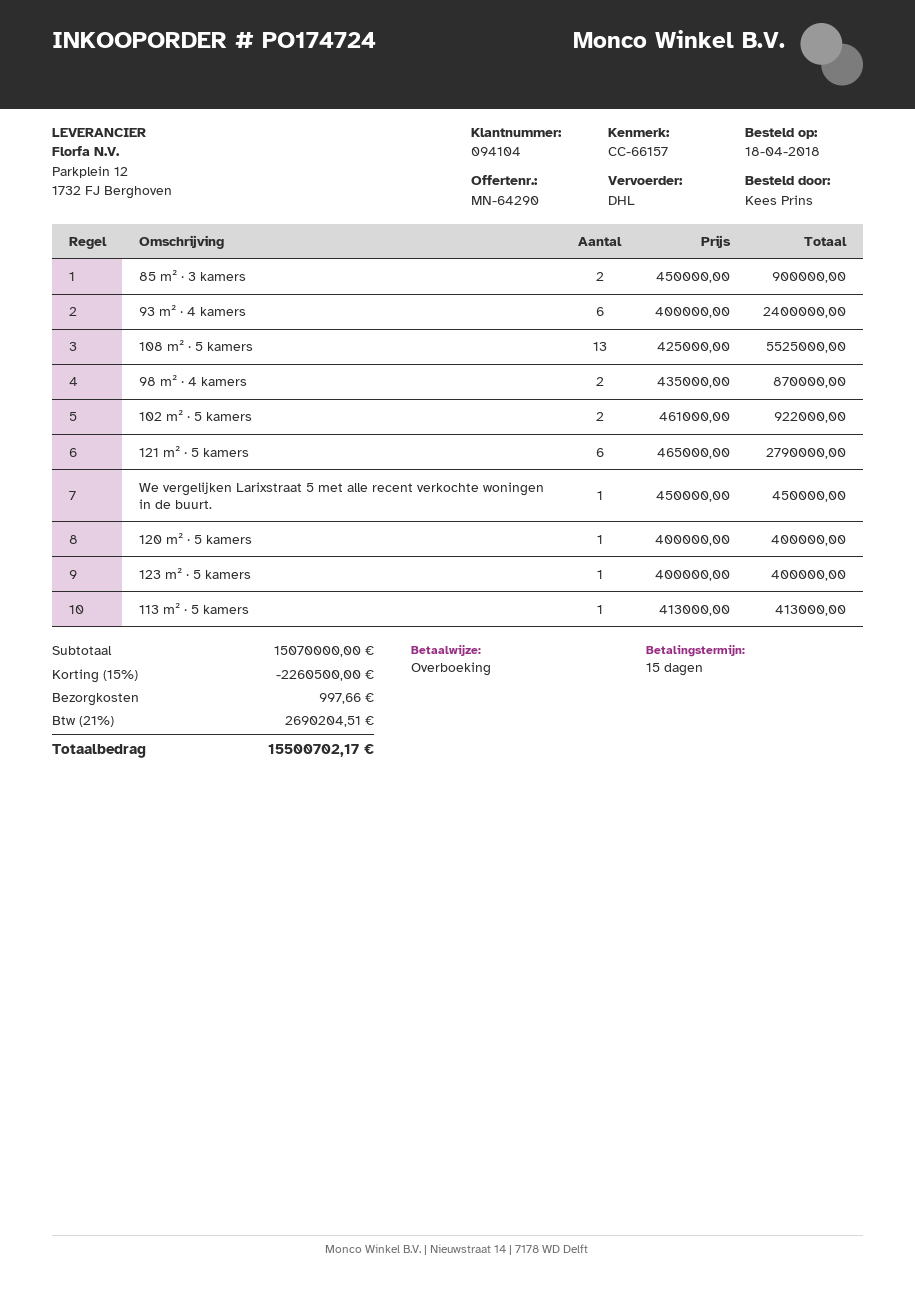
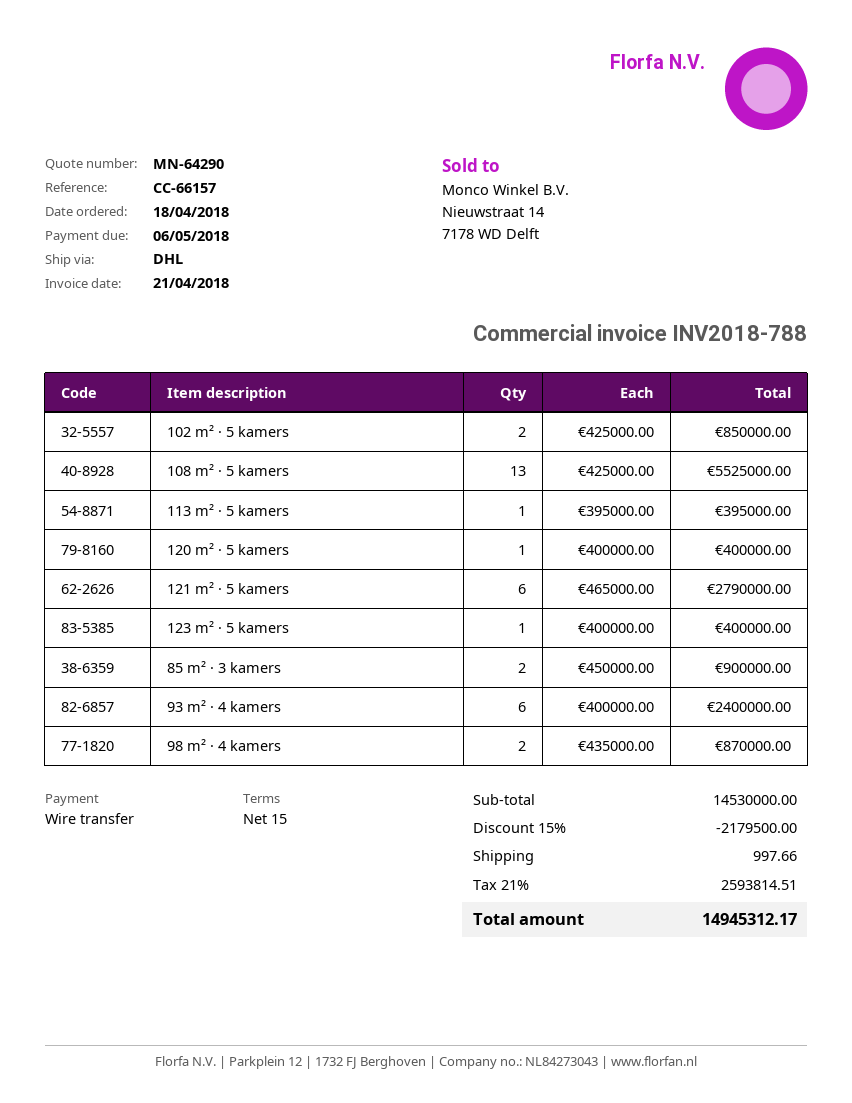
102 m² · 5 kamers: 2 x 461000.00 = 922000.00 -> 2 x 425000.00 = 850000.00
We vergelijken Larixstraat 5 met alle recent verkochte woningen in de buurt.: 1 x 450000.00 = 450000.00 -> none
113 m² · 5 kamers: 1 x 413000.00 = 413000.00 -> 1 x 395000.00 = 395000.00
subtotal: 15070000.00 -> 14530000.00
discount: 15% = 2260500.00 -> 15% = 2179500.00
tax: 21% = 2690204.51 -> 21% = 2593814.51
total: 15500702.17 -> 14945312.17

